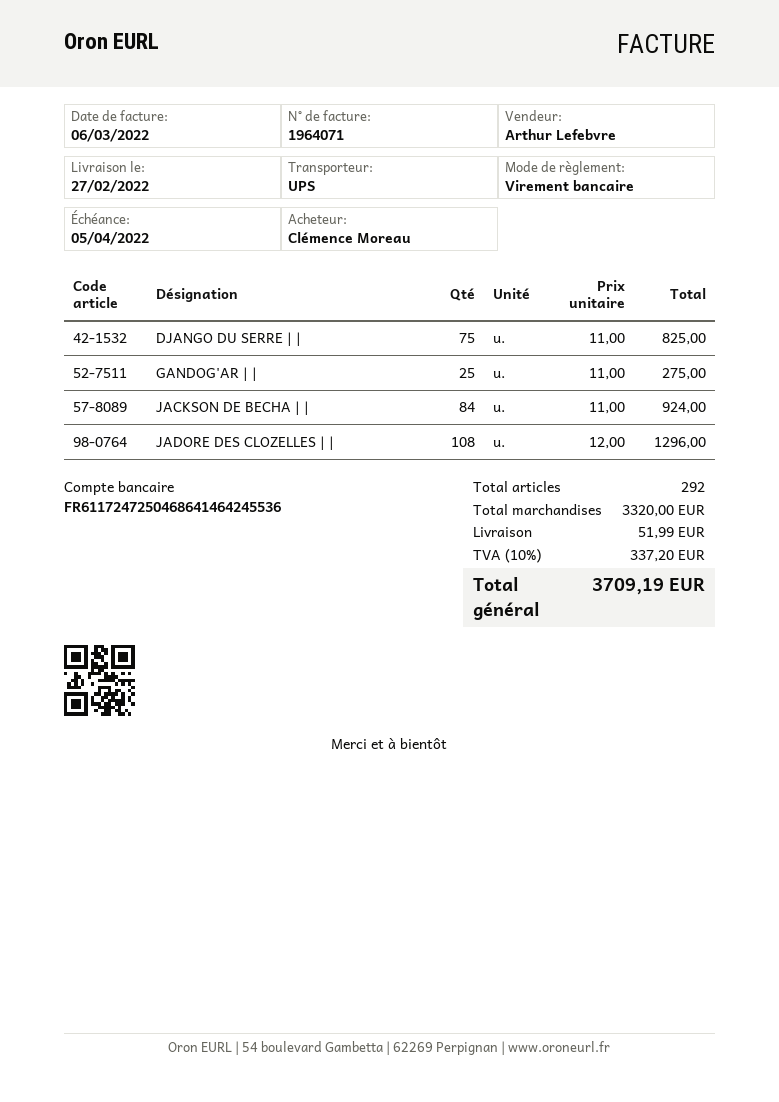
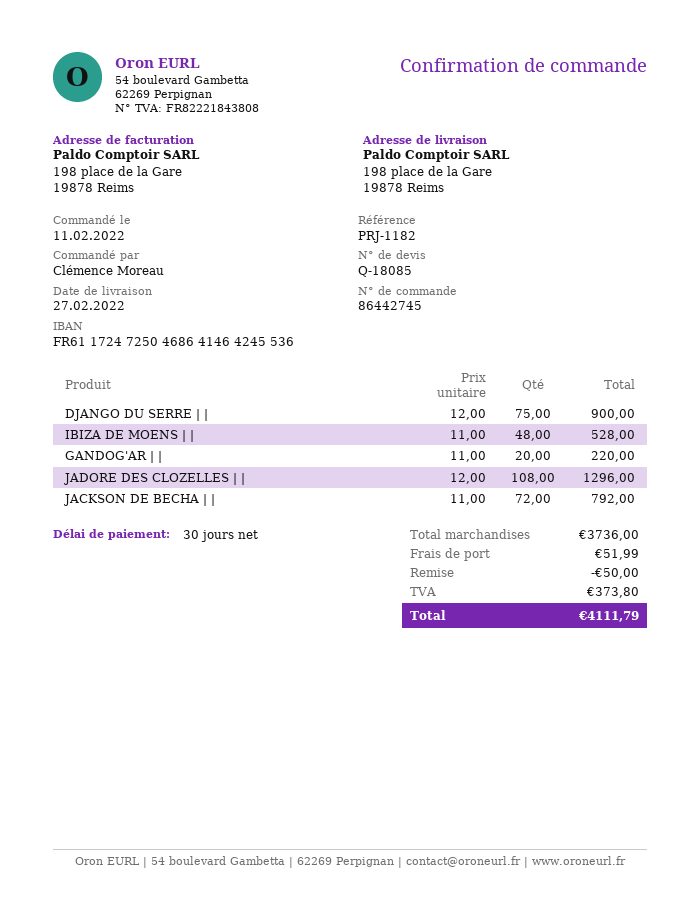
DJANGO DU SERRE | |: 75 x 11.00 = 825.00 -> 75 x 12.00 = 900.00
GANDOG'AR | |: 25 x 11.00 = 275.00 -> 20 x 11.00 = 220.00
JACKSON DE BECHA | |: 84 x 11.00 = 924.00 -> 72 x 11.00 = 792.00
IBIZA DE MOENS | |: none -> 48 x 11.00 = 528.00
subtotal: 3320.00 -> 3736.00
discount: none -> 50.00
tax: 337.20 -> 373.80
total: 3709.19 -> 4111.79

